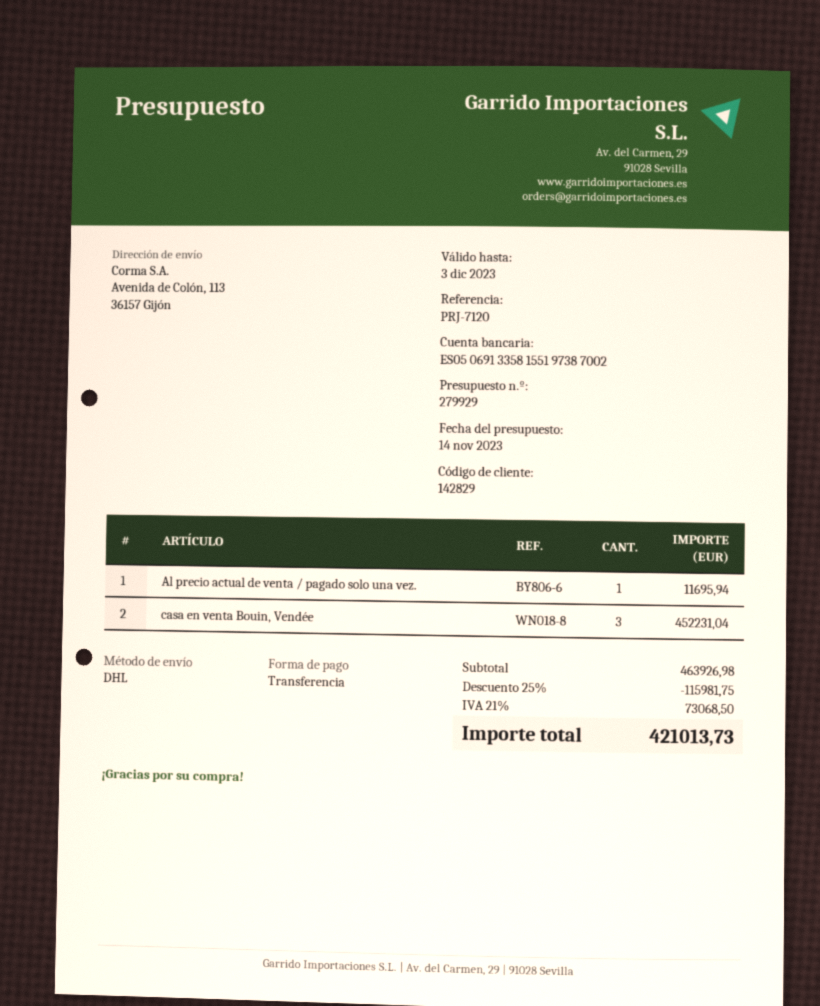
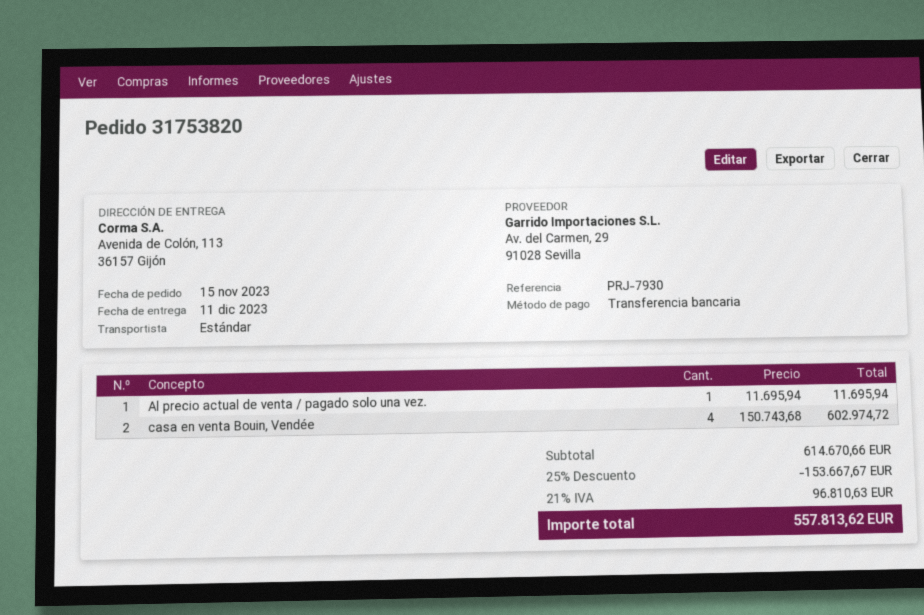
reference: PRJ-7120 -> PRJ-7930
shipping method: DHL -> standard
casa en venta Bouin, Vendée: 3 for 452231.04 -> 4 for 602974.72
subtotal: 463926.98 -> 614670.66
discount: 25% = 115981.75 -> 25% = 153667.67
tax: 21% = 73068.50 -> 21% = 96810.63
total: 421013.73 -> 557813.62

